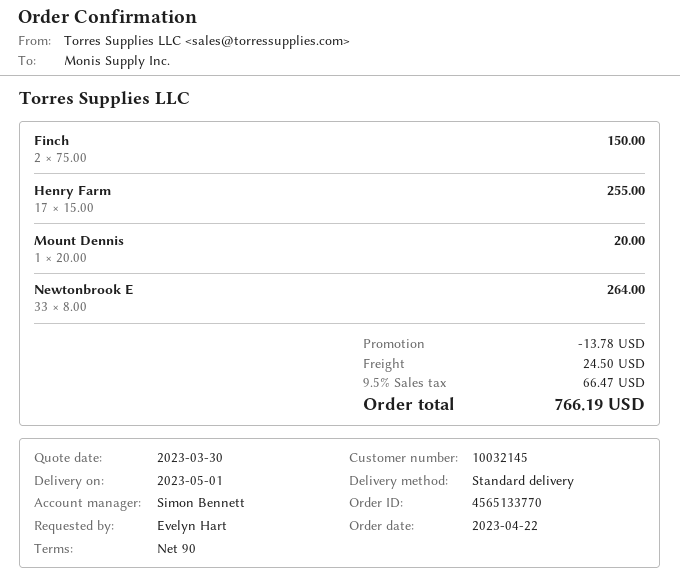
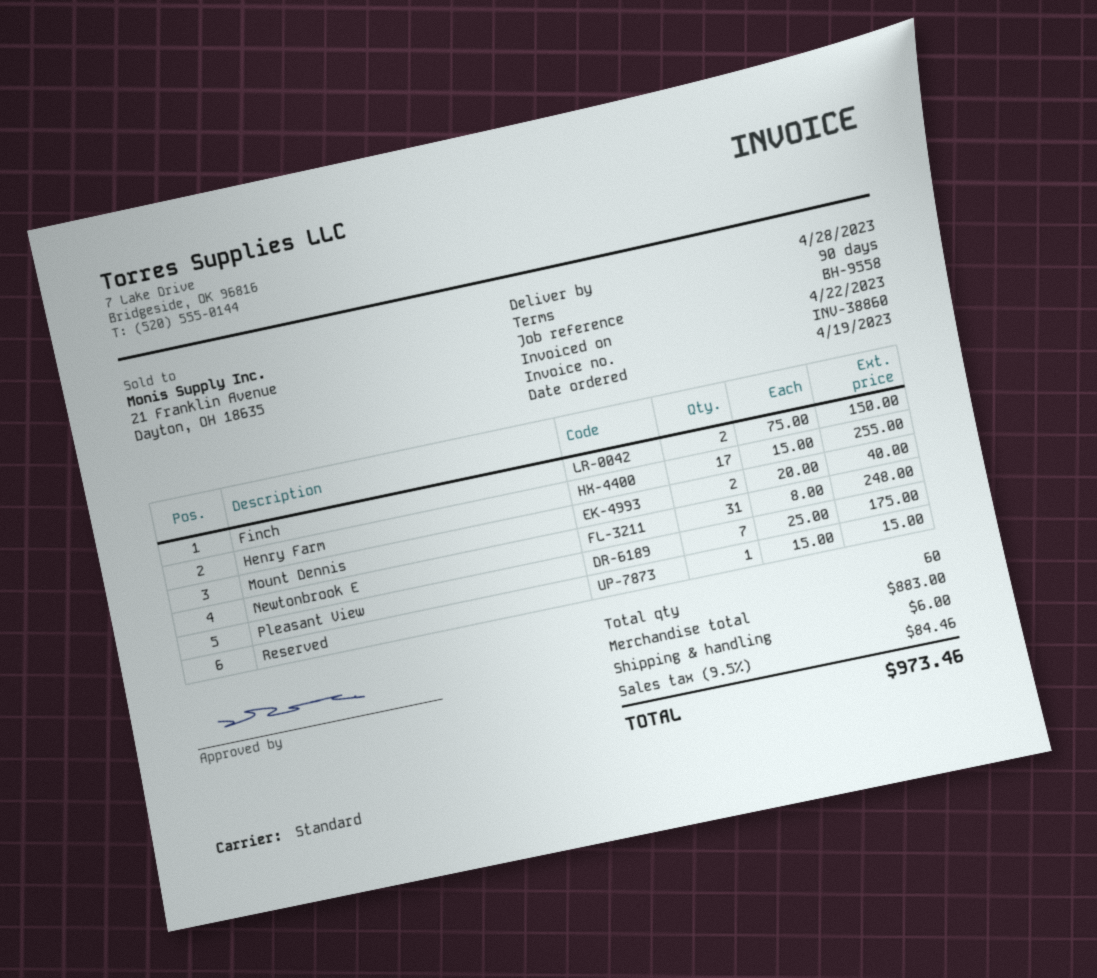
order date: 2023-04-22 -> 2023-04-19
delivery date: 2023-05-01 -> 2023-04-28
Mount Dennis: 1 x 20.00 = 20.00 -> 2 x 20.00 = 40.00
Newtonbrook E: 33 x 8.00 = 264.00 -> 31 x 8.00 = 248.00
Pleasant View: none -> 7 x 25.00 = 175.00
Reserved: none -> 1 x 15.00 = 15.00
discount: 13.78 -> none
shipping: 24.50 -> 6.00
tax: 9.5% = 66.47 -> 9.5% = 84.46
total: 766.19 -> 973.46

